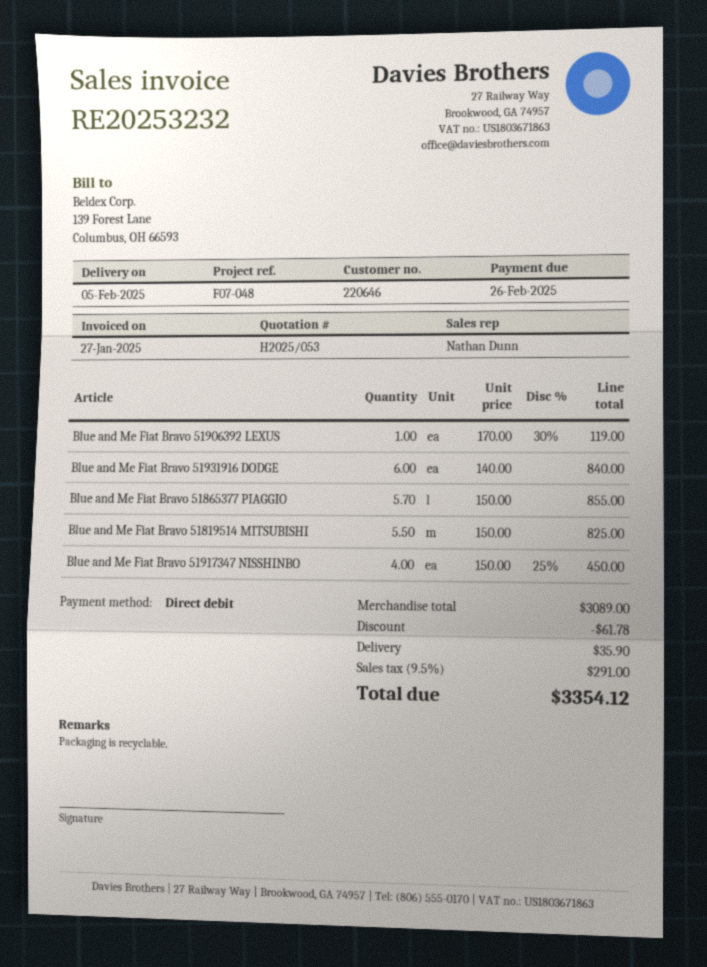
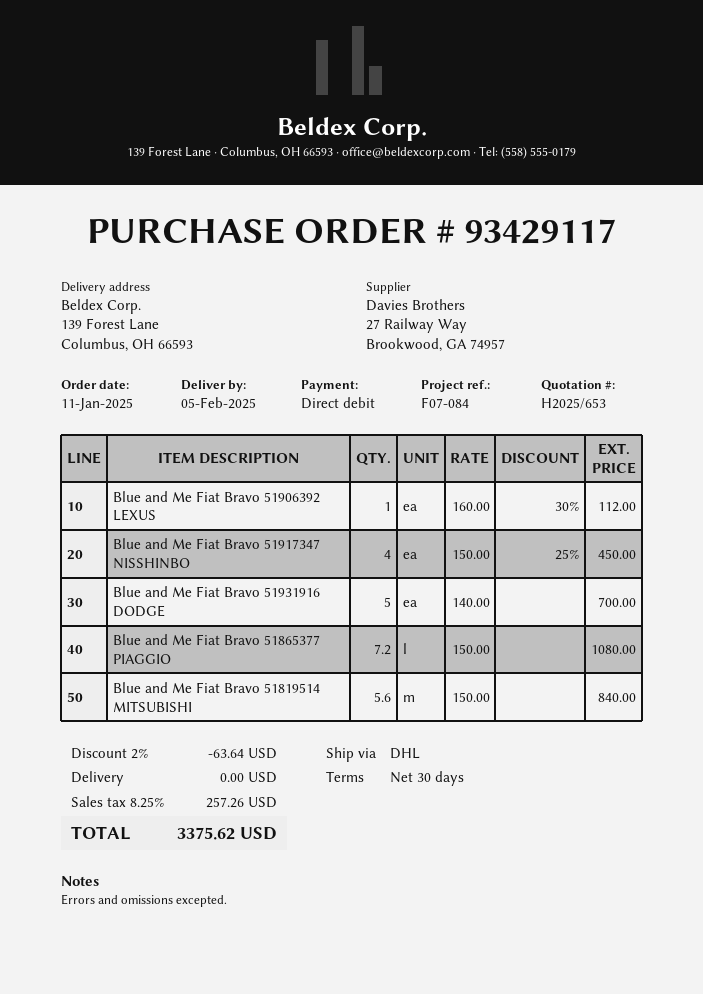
quote number: H2025/053 -> H2025/653
reference: F07-048 -> F07-084
Blue and Me Fiat Bravo 51906392 LEXUS: 1 x 170.00 - 30% = 119.00 -> 1 x 160.00 - 30% = 112.00
Blue and Me Fiat Bravo 51931916 DODGE: 6 x 140.00 = 840.00 -> 5 x 140.00 = 700.00
Blue and Me Fiat Bravo 51865377 PIAGGIO: 5.7 x 150.00 = 855.00 -> 7.2 x 150.00 = 1080.00
Blue and Me Fiat Bravo 51819514 MITSUBISHI: 5.5 x 150.00 = 825.00 -> 5.6 x 150.00 = 840.00
discount: 61.78 -> 63.64
shipping: 35.90 -> 0.00
tax: 9.5% = 291.00 -> 8.25% = 257.26
total: 3354.12 -> 3375.62

